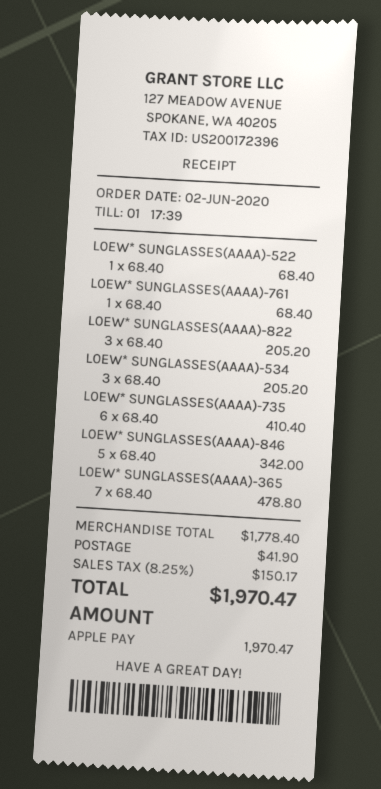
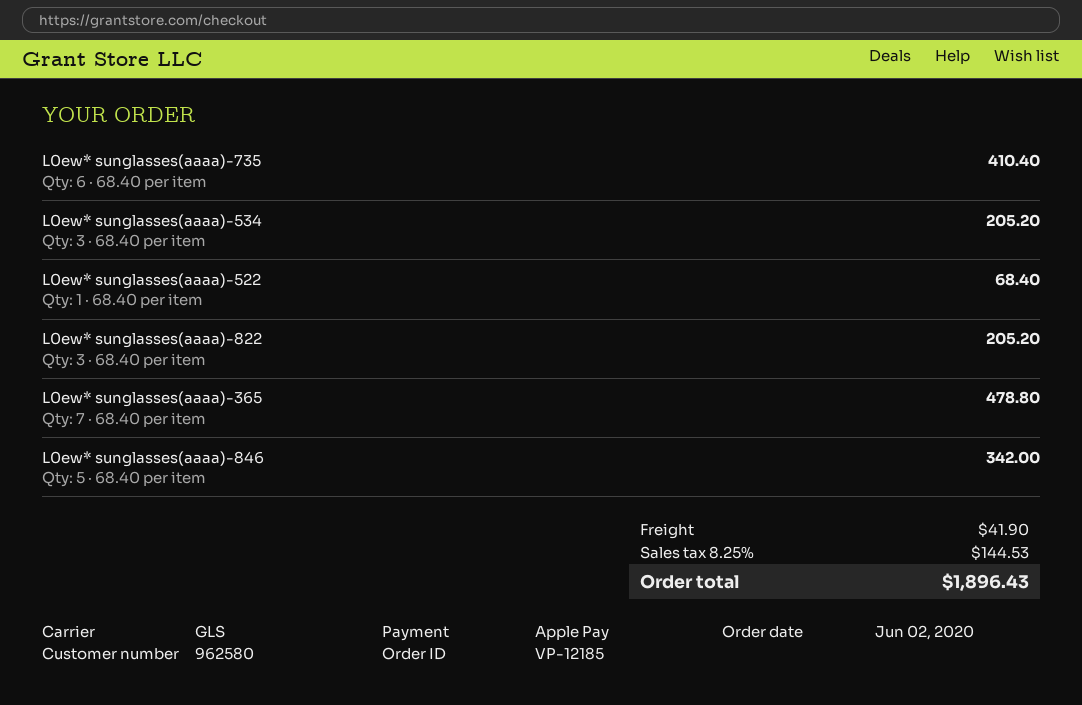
L0EW* SUNGLASSES(AAAA)-761: 1 x 68.40 = 68.40 -> none
tax: 8.25% = 150.17 -> 8.25% = 144.53
total: 1970.47 -> 1896.43

